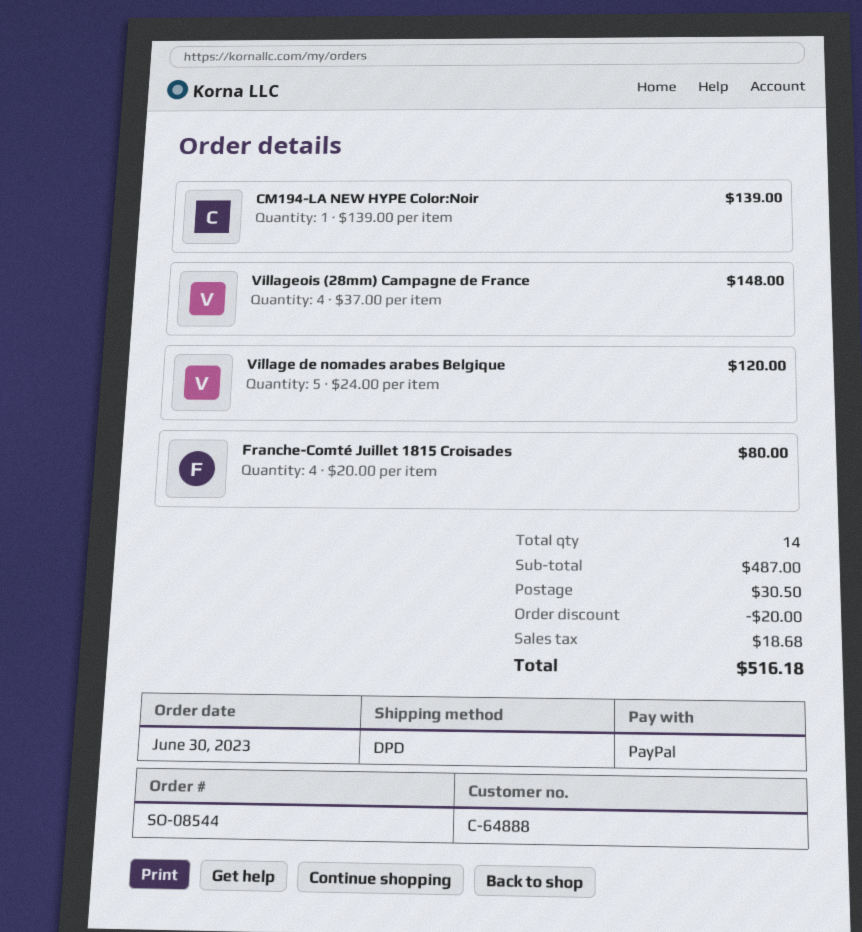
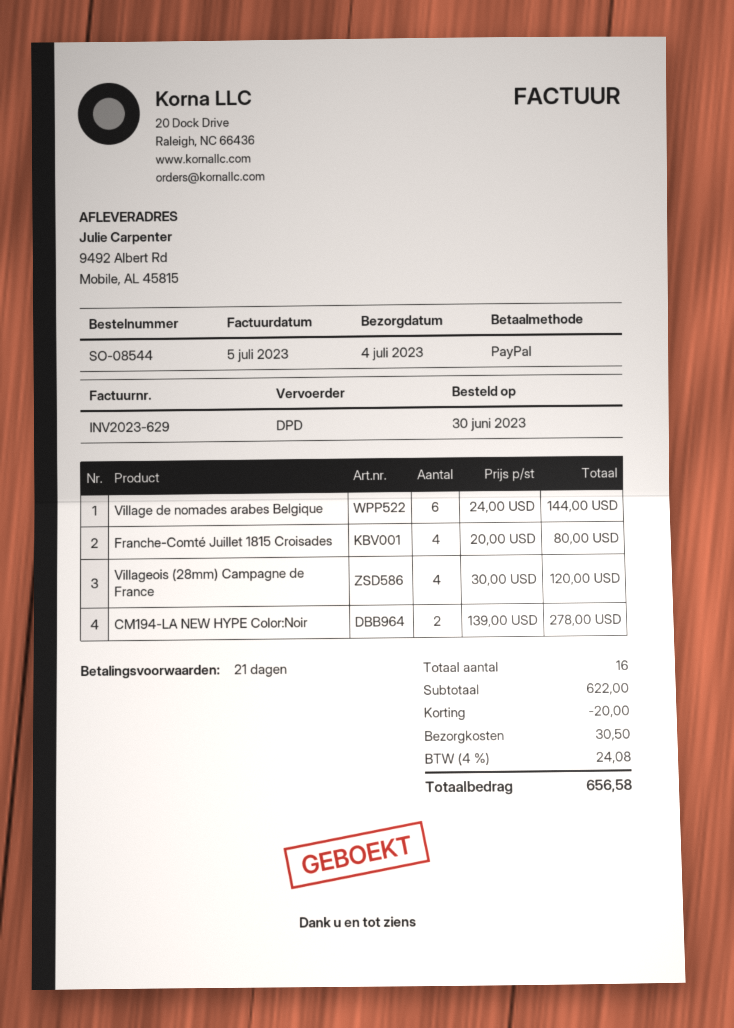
CM194-LA NEW HYPE Color:Noir: 1 x 139.00 = 139.00 -> 2 x 139.00 = 278.00
Villageois (28mm) Campagne de France: 4 x 37.00 = 148.00 -> 4 x 30.00 = 120.00
Village de nomades arabes Belgique: 5 x 24.00 = 120.00 -> 6 x 24.00 = 144.00
total quantity: 14 -> 16
subtotal: 487.00 -> 622.00
tax: 18.68 -> 24.08
total: 516.18 -> 656.58

